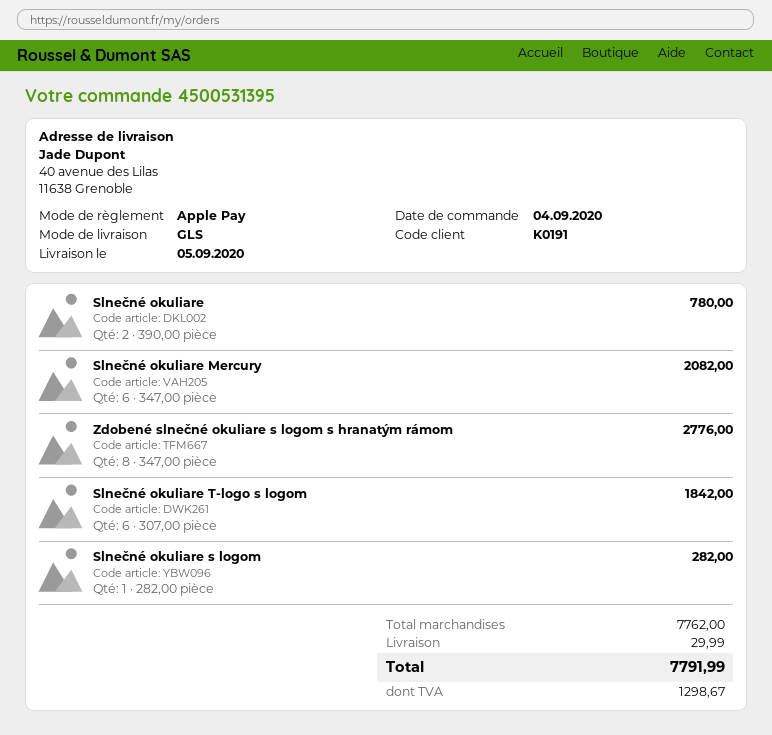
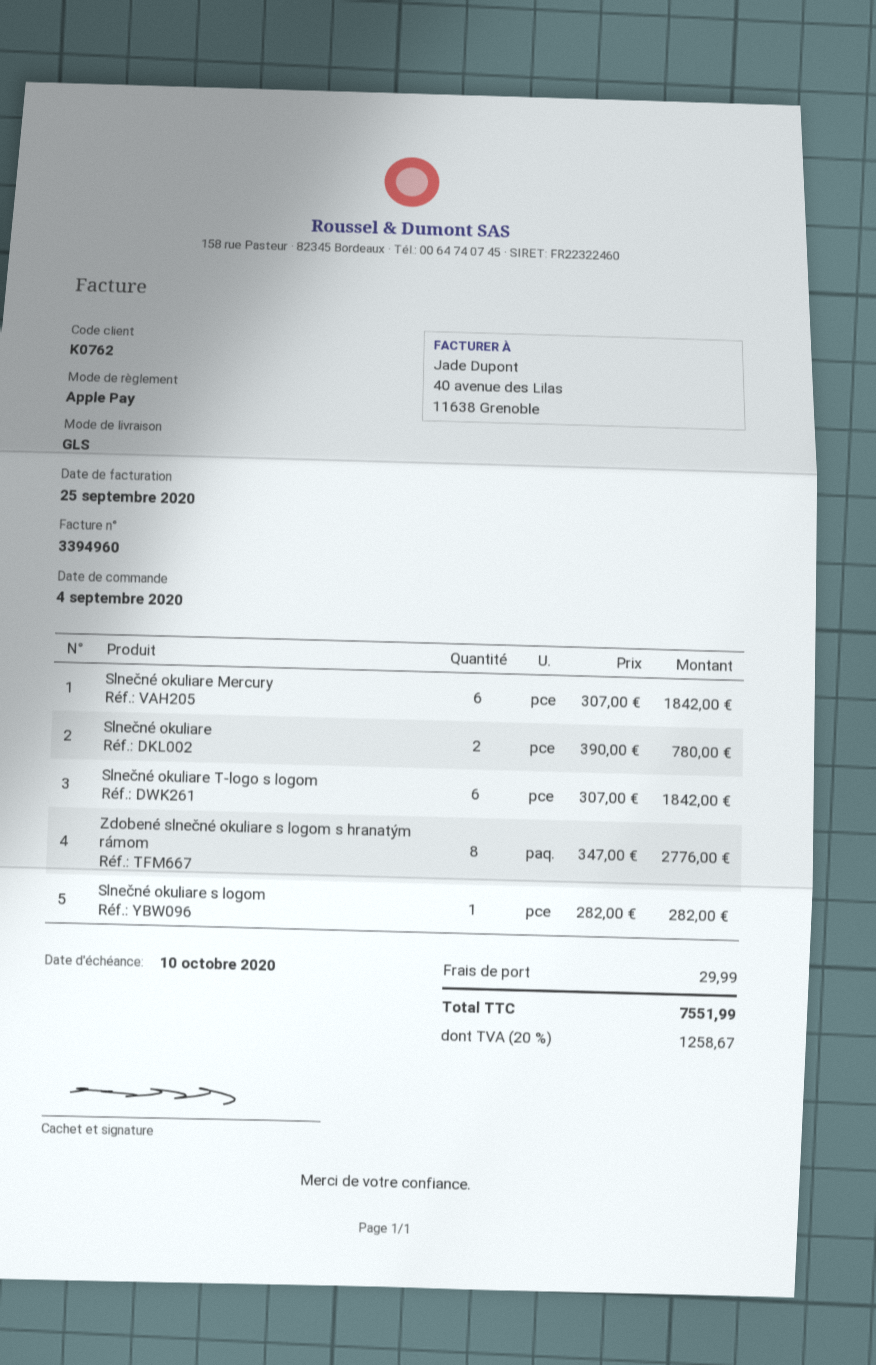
customer number: K0191 -> K0762
Slnečné okuliare Mercury: 6 x 347.00 = 2082.00 -> 6 x 307.00 = 1842.00
tax: 1298.67 -> 1258.67
total: 7791.99 -> 7551.99

